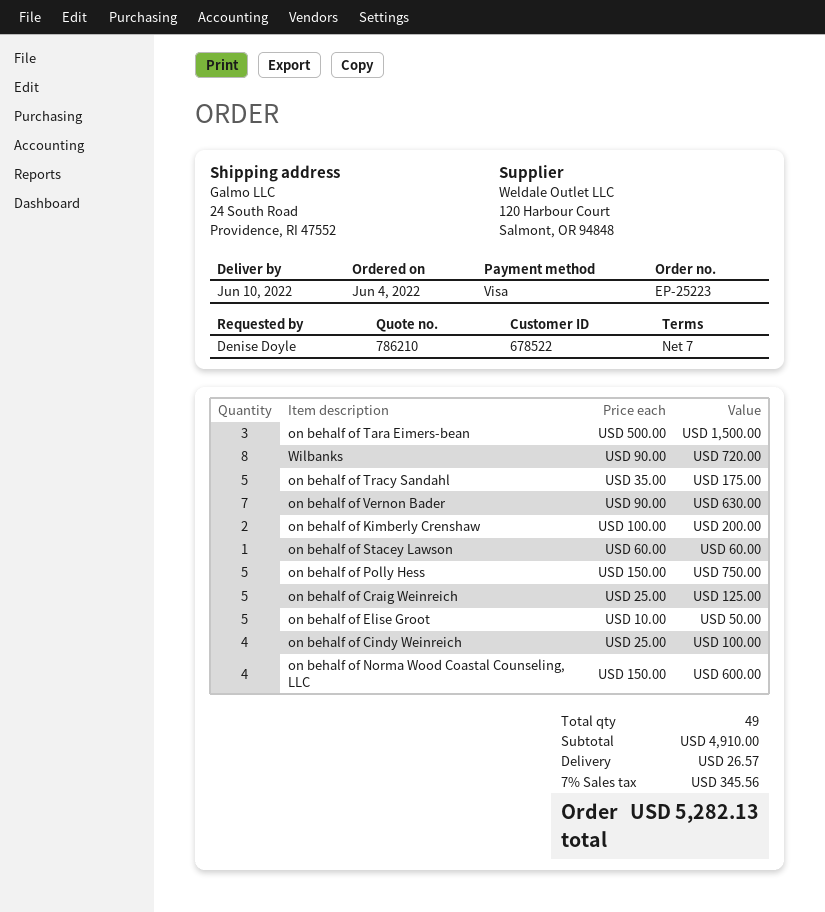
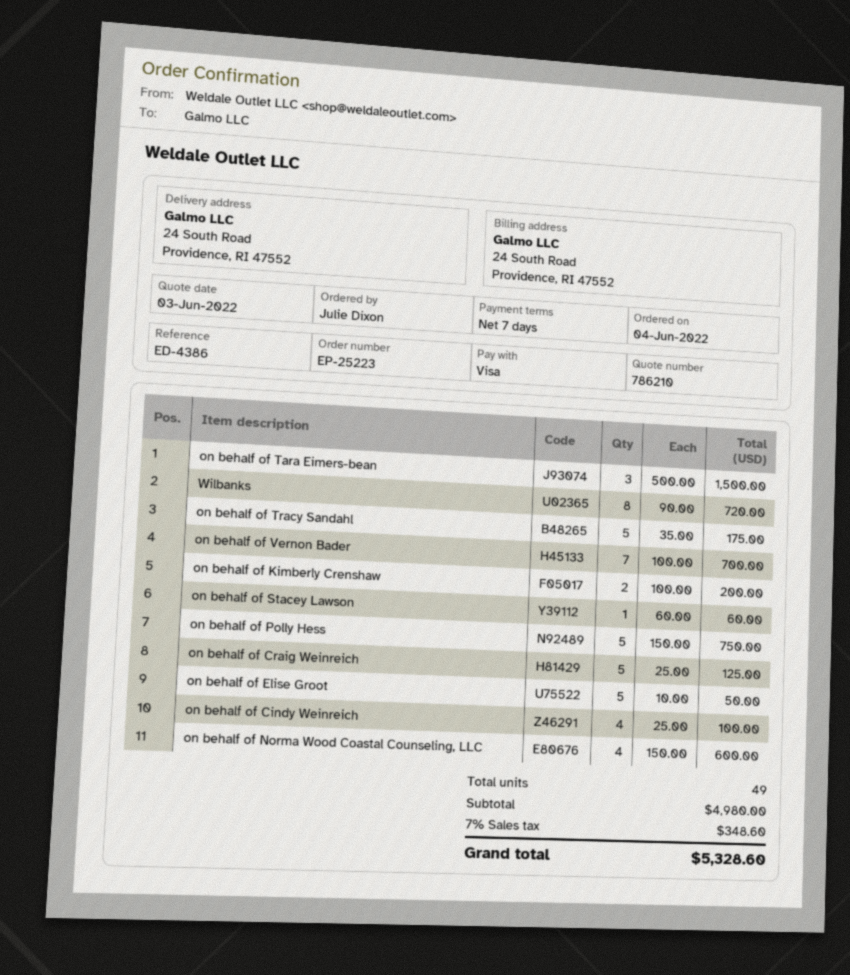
ordered by: Denise Doyle -> Julie Dixon
on behalf of Vernon Bader: 7 x 90.00 = 630.00 -> 7 x 100.00 = 700.00
subtotal: 4910.00 -> 4980.00
shipping: 26.57 -> none
tax: 7% = 345.56 -> 7% = 348.60
total: 5282.13 -> 5328.60

